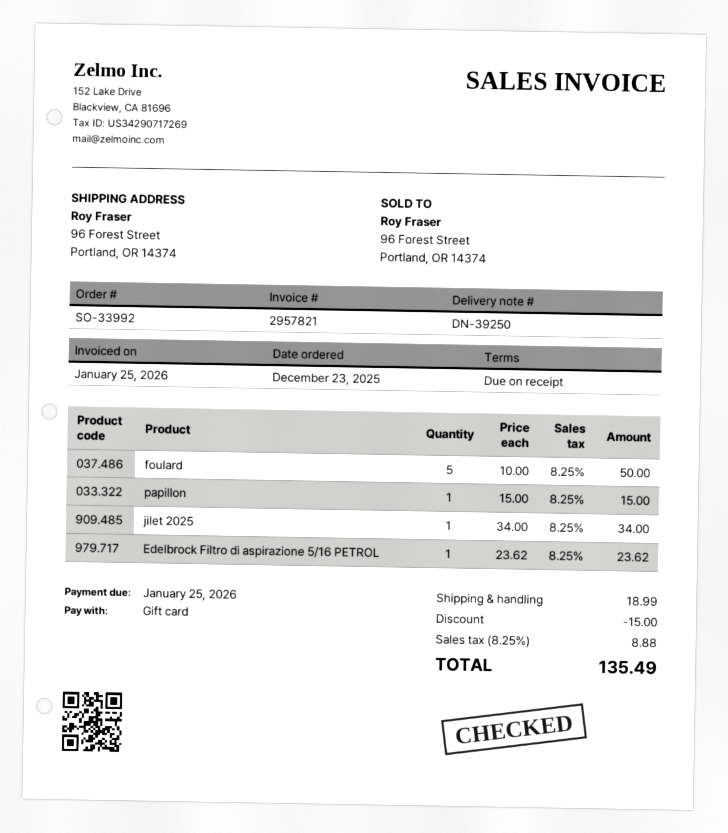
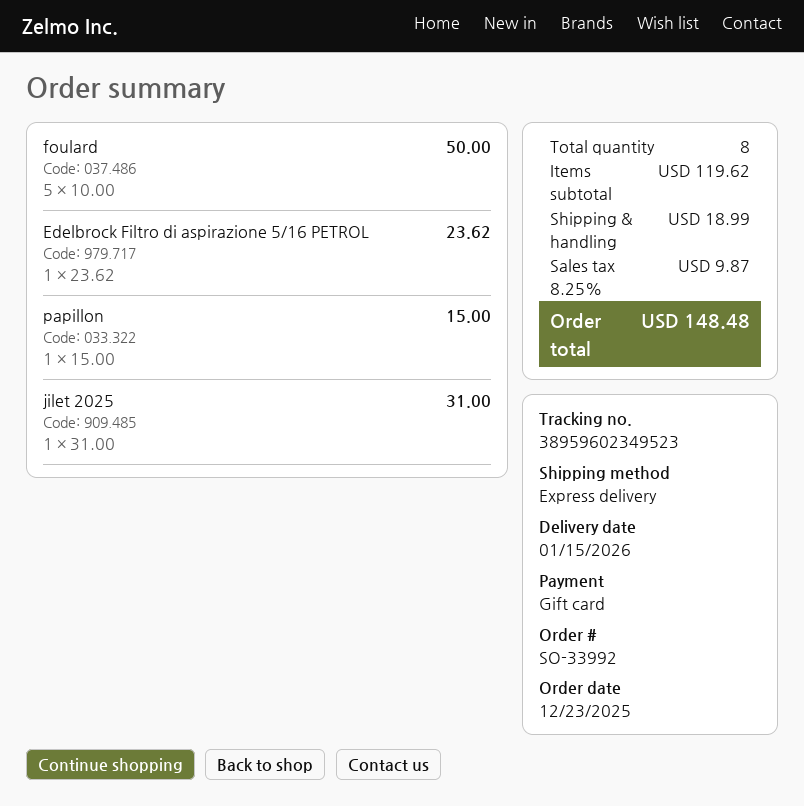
jilet 2025: 1 x 34.00 = 34.00 -> 1 x 31.00 = 31.00
discount: 15.00 -> none
tax: 8.25% = 8.88 -> 8.25% = 9.87
total: 135.49 -> 148.48

